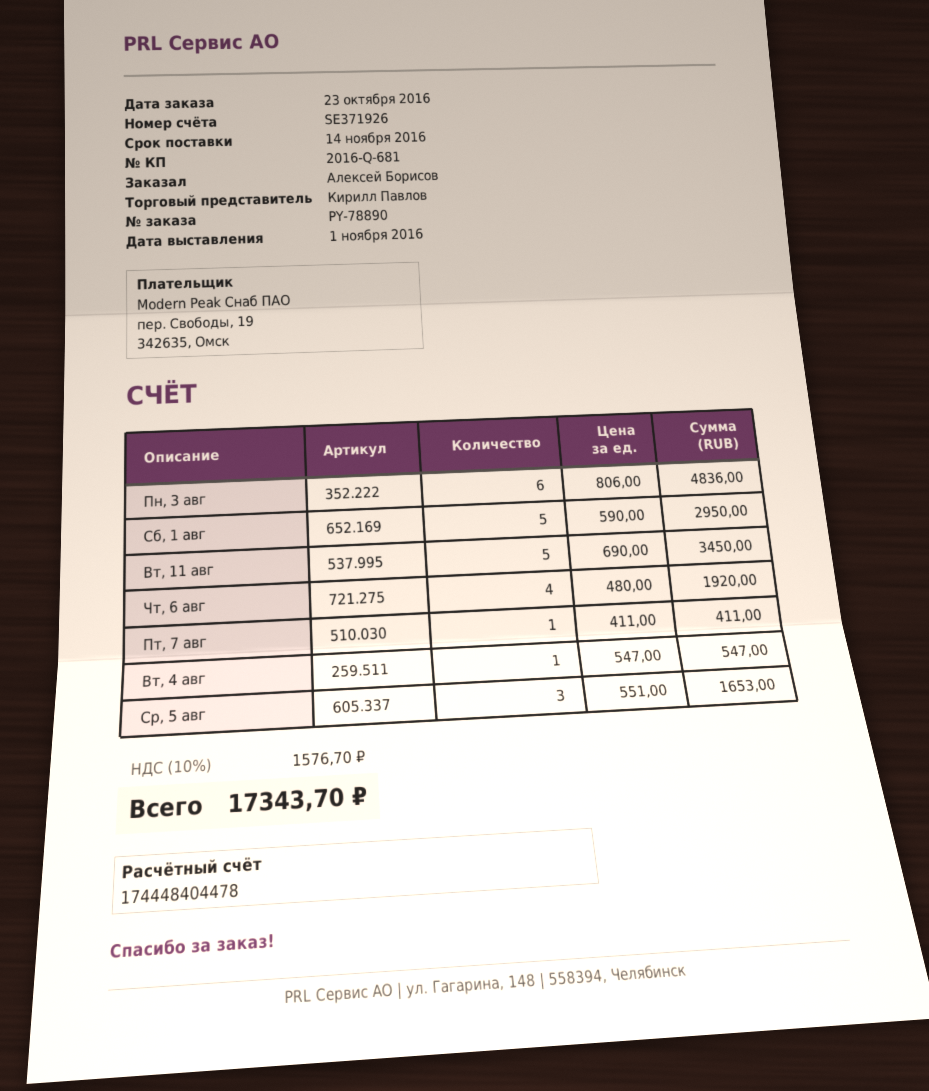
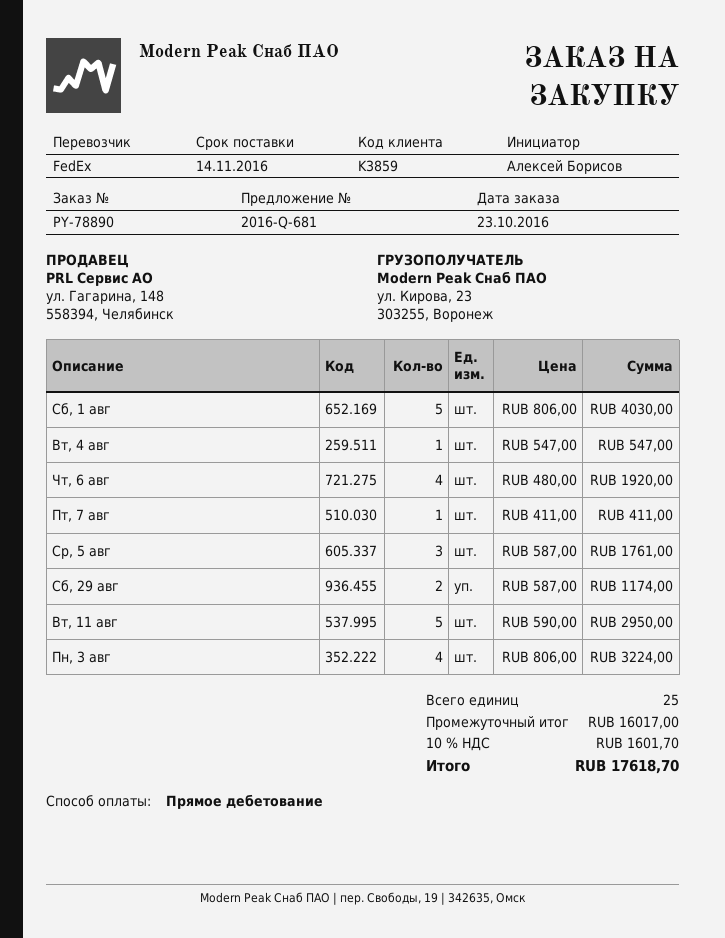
Пн, 3 авг: 6 x 806.00 = 4836.00 -> 4 x 806.00 = 3224.00
Сб, 1 авг: 5 x 590.00 = 2950.00 -> 5 x 806.00 = 4030.00
Вт, 11 авг: 5 x 690.00 = 3450.00 -> 5 x 590.00 = 2950.00
Ср, 5 авг: 3 x 551.00 = 1653.00 -> 3 x 587.00 = 1761.00
Сб, 29 авг: none -> 2 x 587.00 = 1174.00
tax: 10% = 1576.70 -> 10% = 1601.70
total: 17343.70 -> 17618.70

